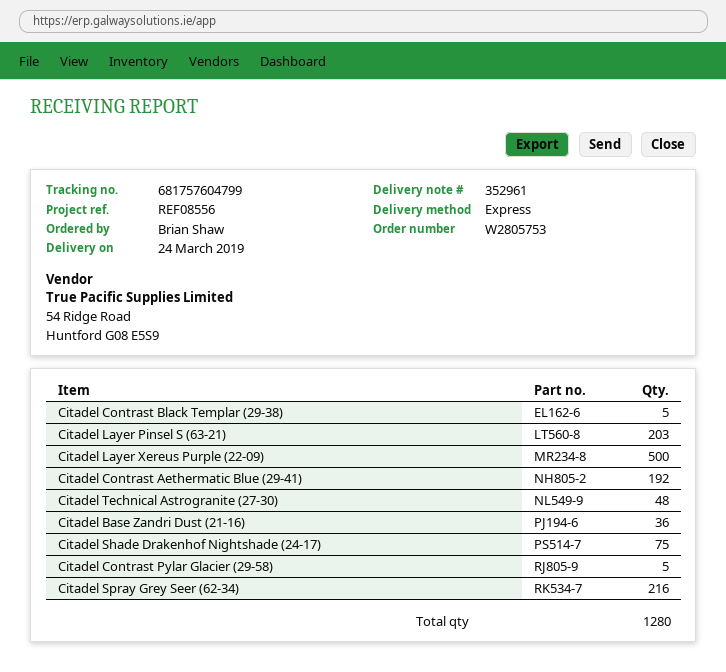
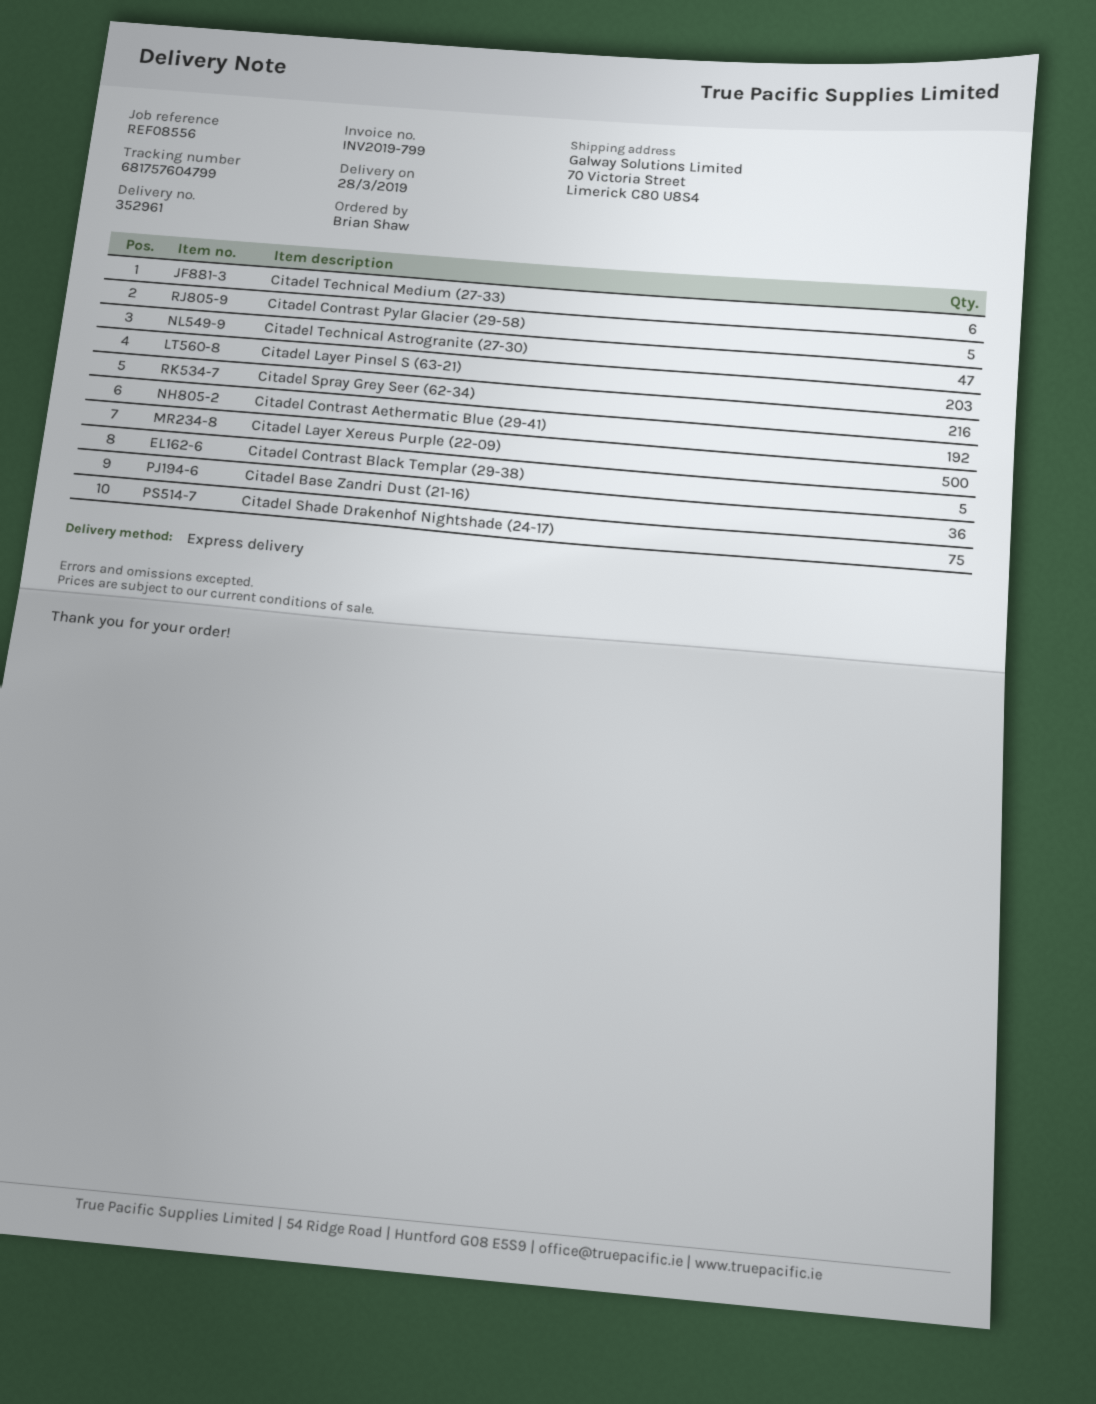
delivery date: 2019-03-24 -> 2019-03-28
Citadel Technical Astrogranite (27-30): 48 -> 47
Citadel Technical Medium (27-33): none -> 6

